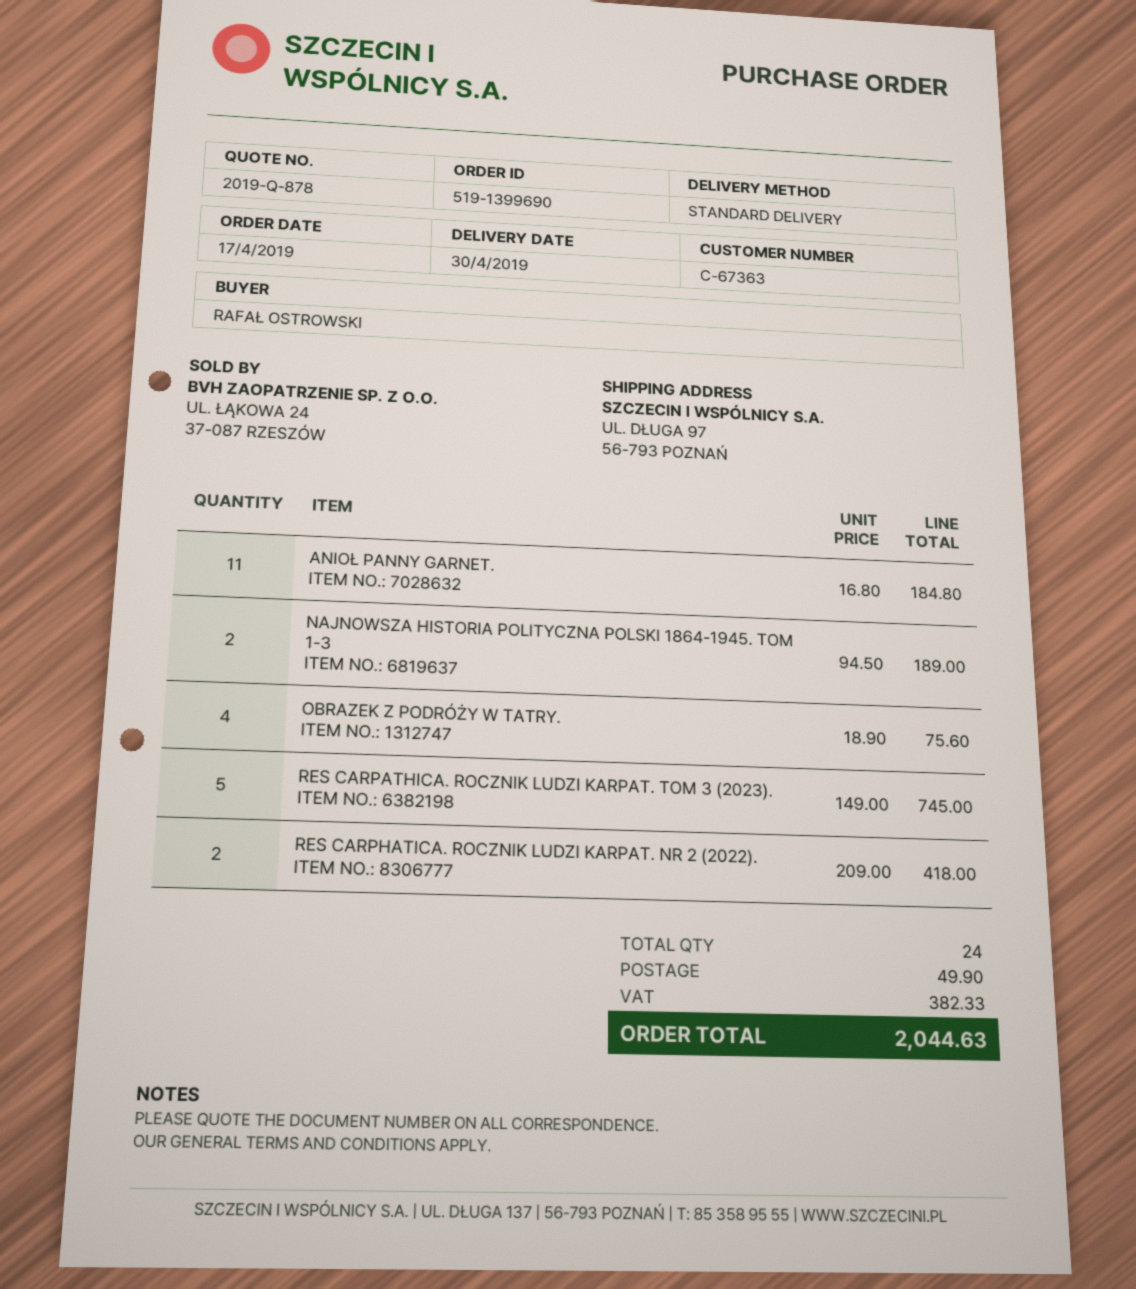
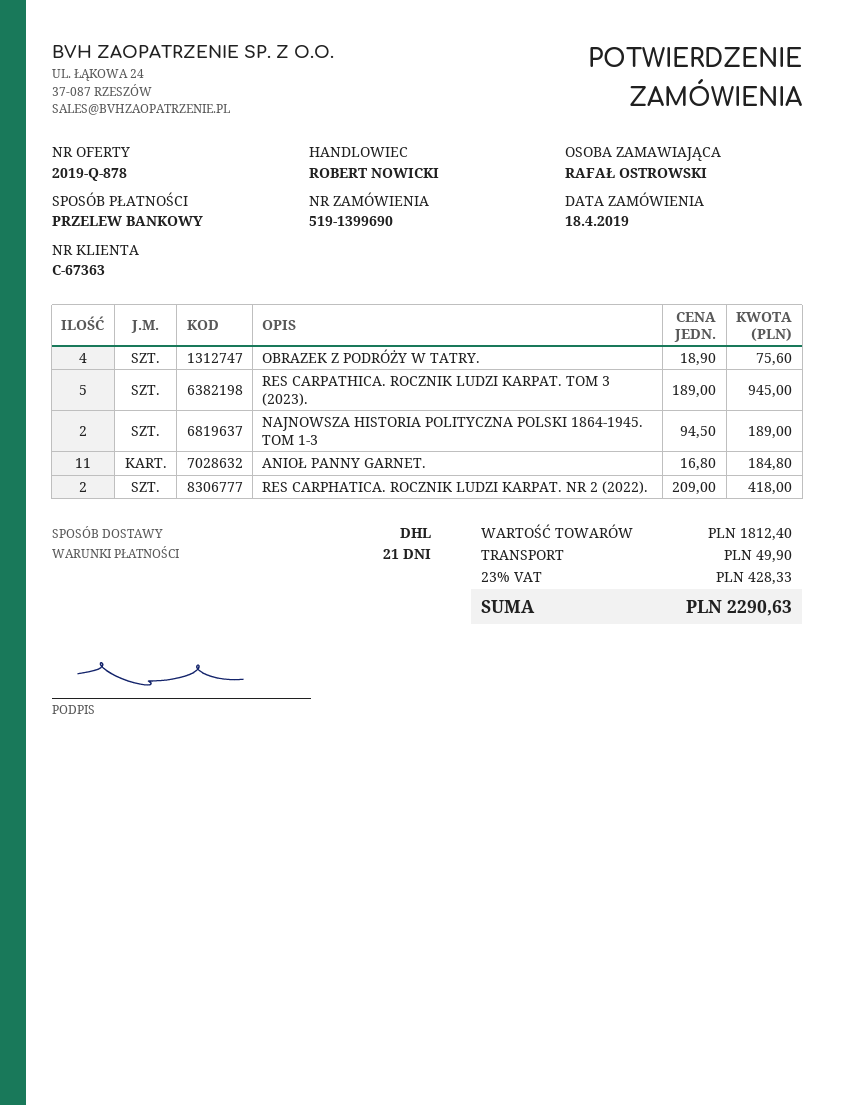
order date: 2019-04-17 -> 2019-04-18
shipping method: standard -> DHL
RES CARPATHICA. ROCZNIK LUDZI KARPAT. TOM 3 (2023).: 5 x 149.00 = 745.00 -> 5 x 189.00 = 945.00
tax: 382.33 -> 428.33
total: 2044.63 -> 2290.63

